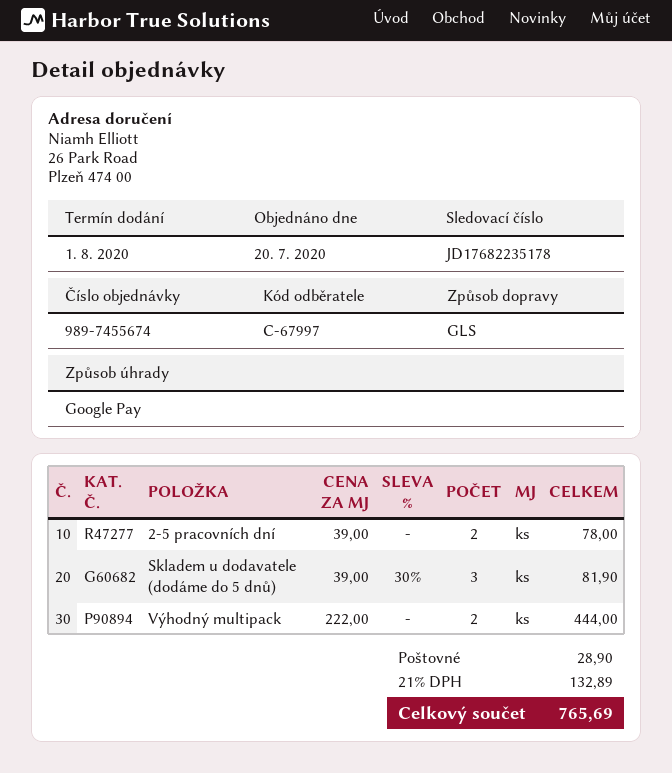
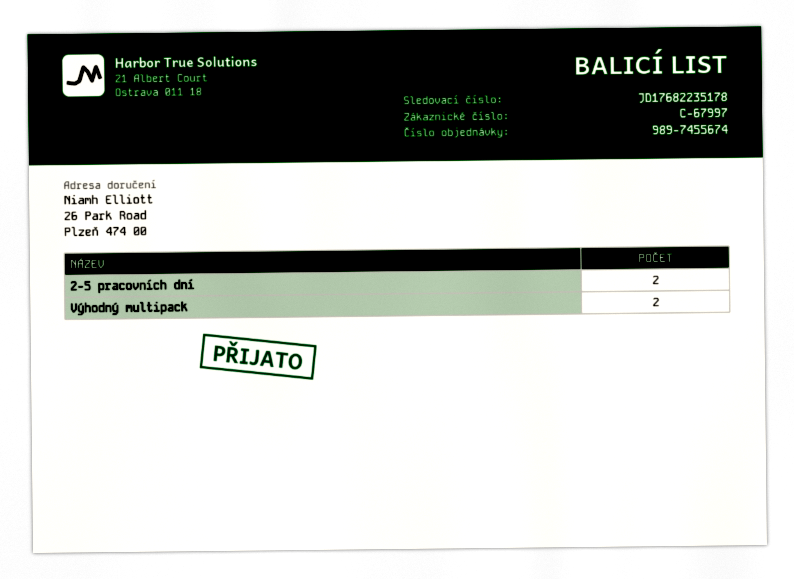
Skladem u dodavatele (dodáme do 5 dnů): 3 -> none

